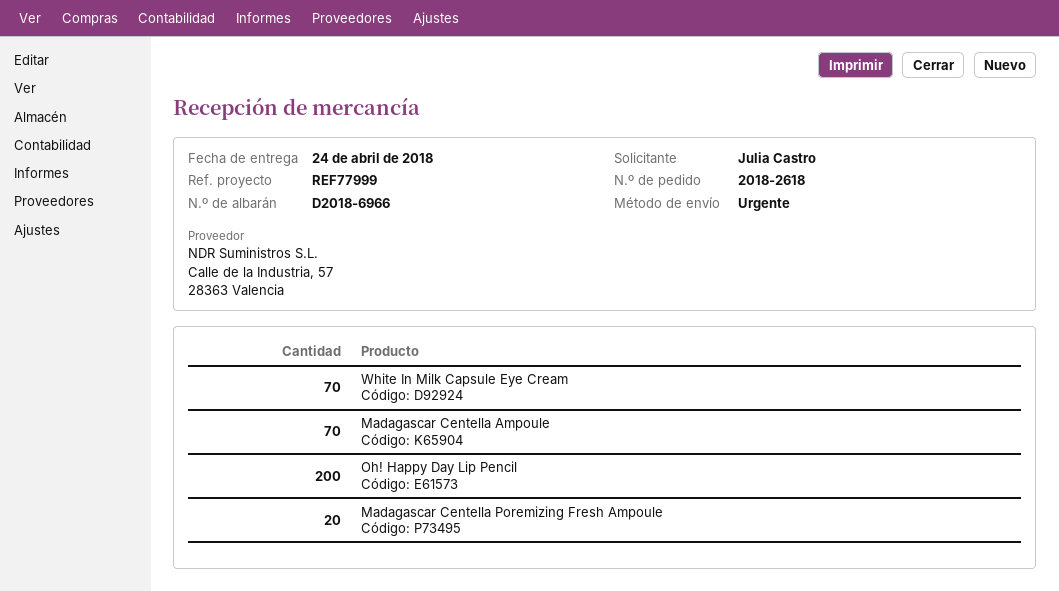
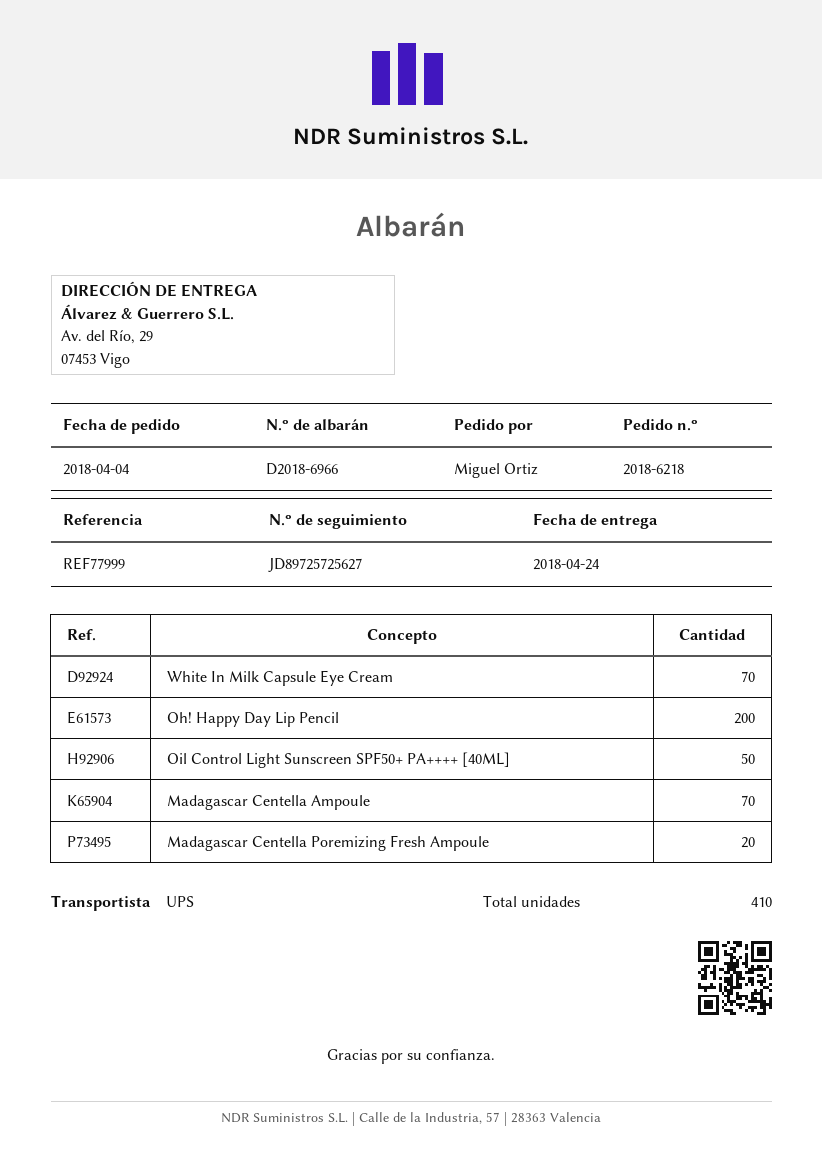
order number: 2018-2618 -> 2018-6218
ordered by: Julia Castro -> Miguel Ortiz
shipping method: express -> UPS
Oil Control Light Sunscreen SPF50+ PA++++ [40ML]: none -> 50

